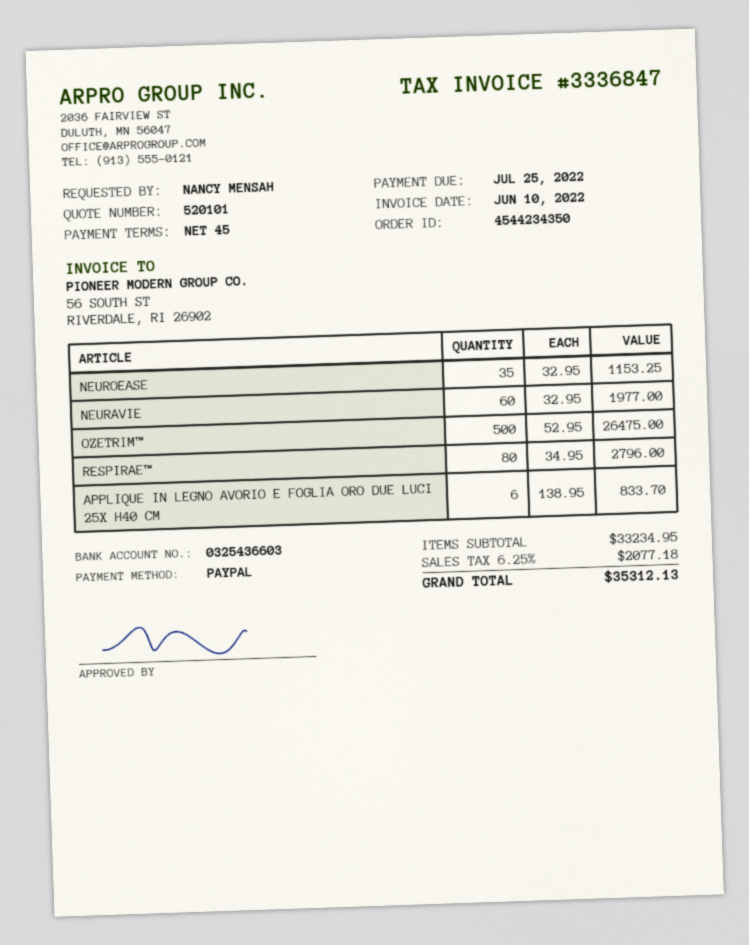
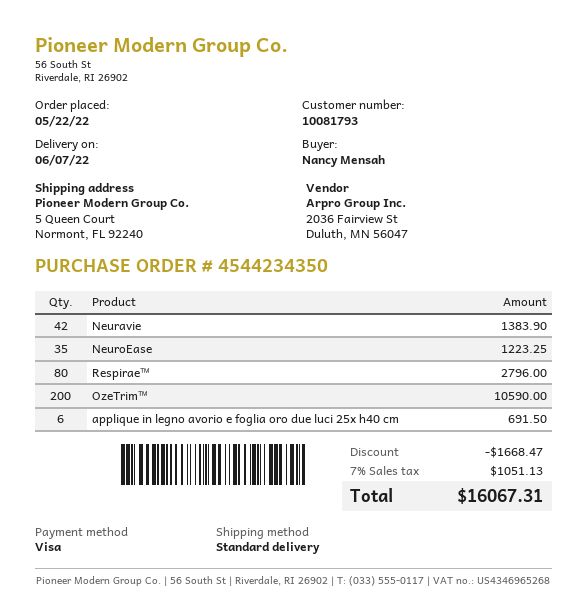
payment method: PayPal -> Visa
NEUROEASE: 35 for 1153.25 -> 35 for 1223.25
NEURAVIE: 60 for 1977.00 -> 42 for 1383.90
OZETRIM™: 500 for 26475.00 -> 200 for 10590.00
APPLIQUE IN LEGNO AVORIO E FOGLIA ORO DUE LUCI 25X H40 CM: 6 for 833.70 -> 6 for 691.50
discount: none -> 1668.47
tax: 6.25% = 2077.18 -> 7% = 1051.13
total: 35312.13 -> 16067.31

